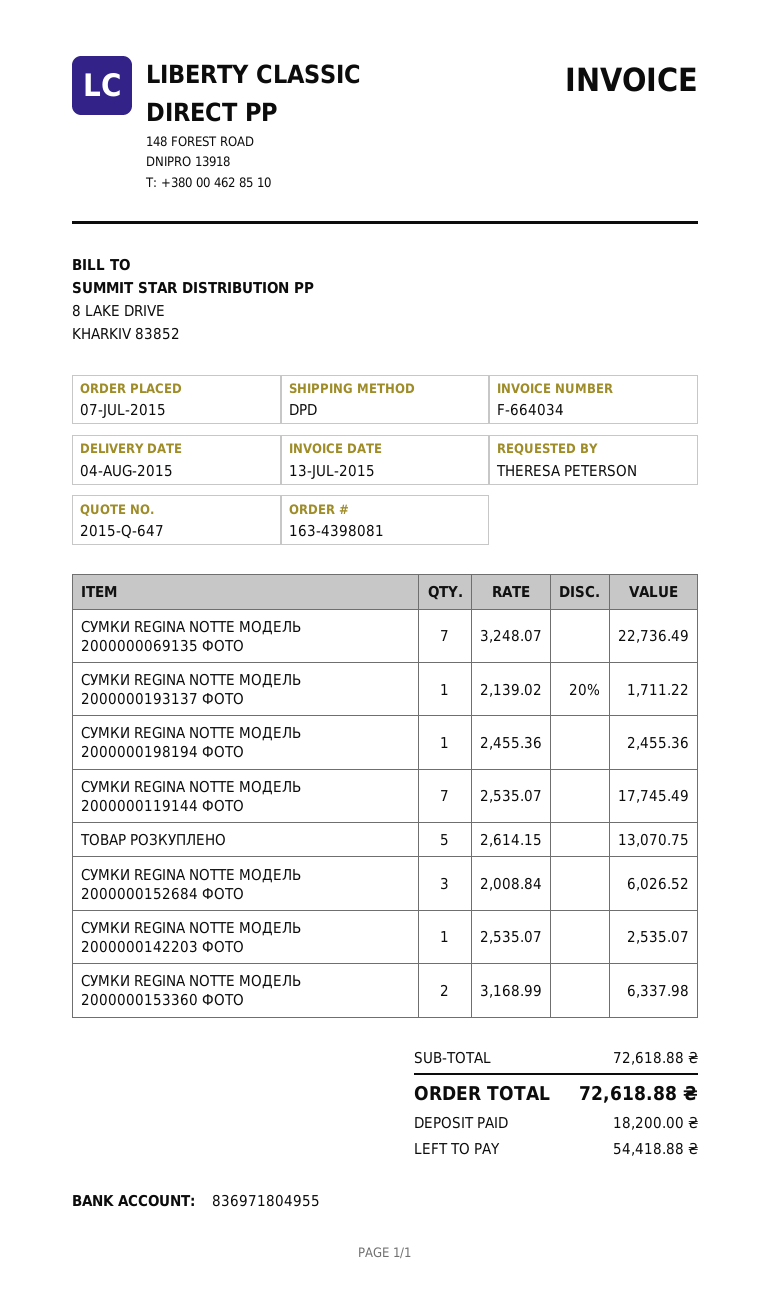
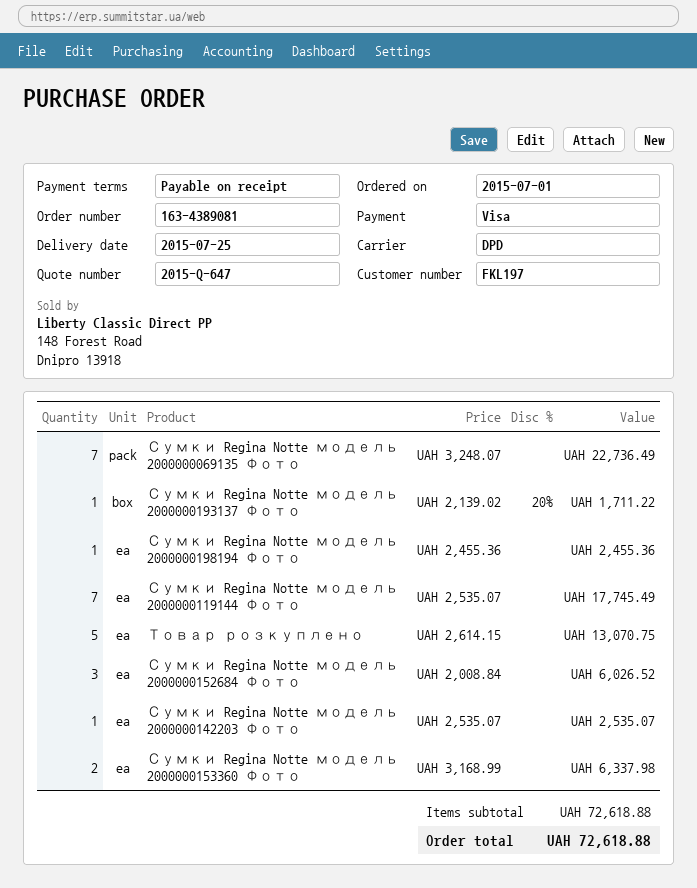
order number: 163-4398081 -> 163-4389081
order date: 2015-07-07 -> 2015-07-01
delivery date: 2015-08-04 -> 2015-07-25

